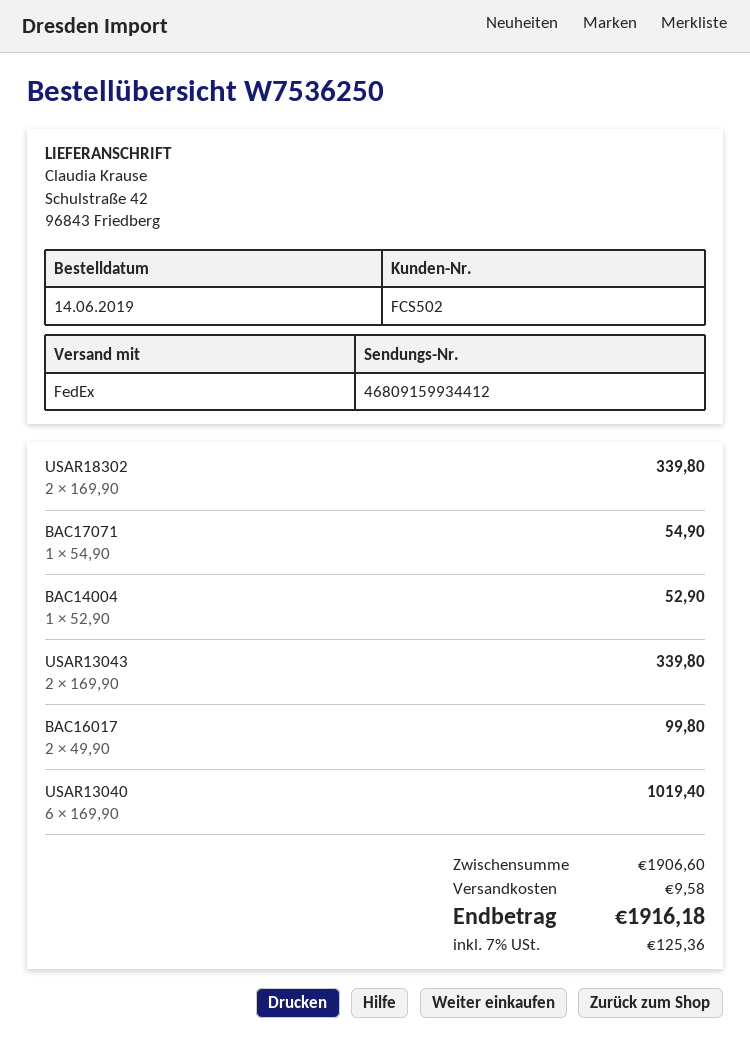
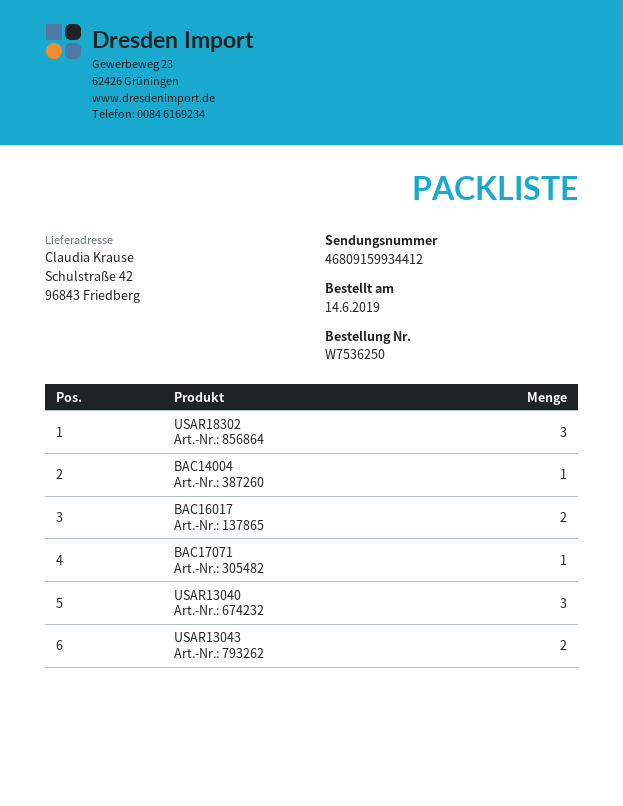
USAR18302: 2 -> 3
USAR13040: 6 -> 3

